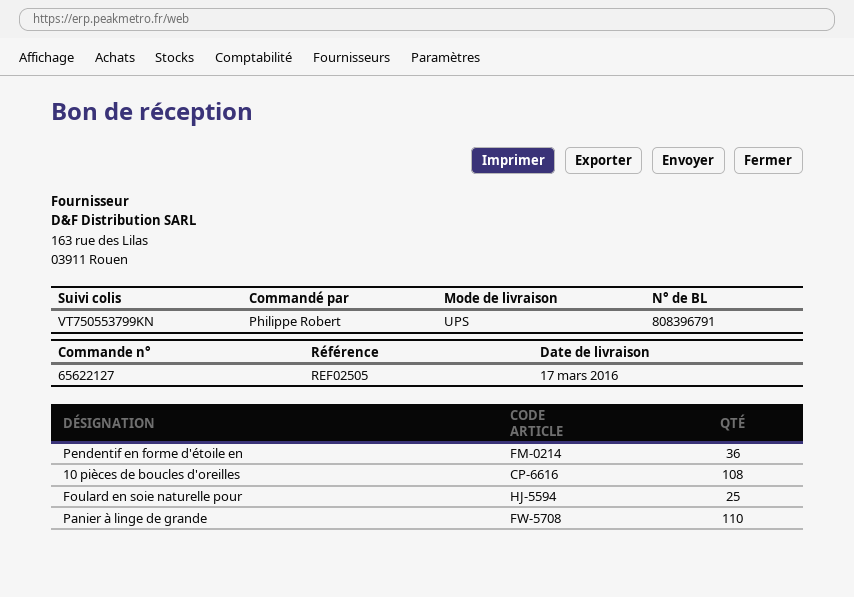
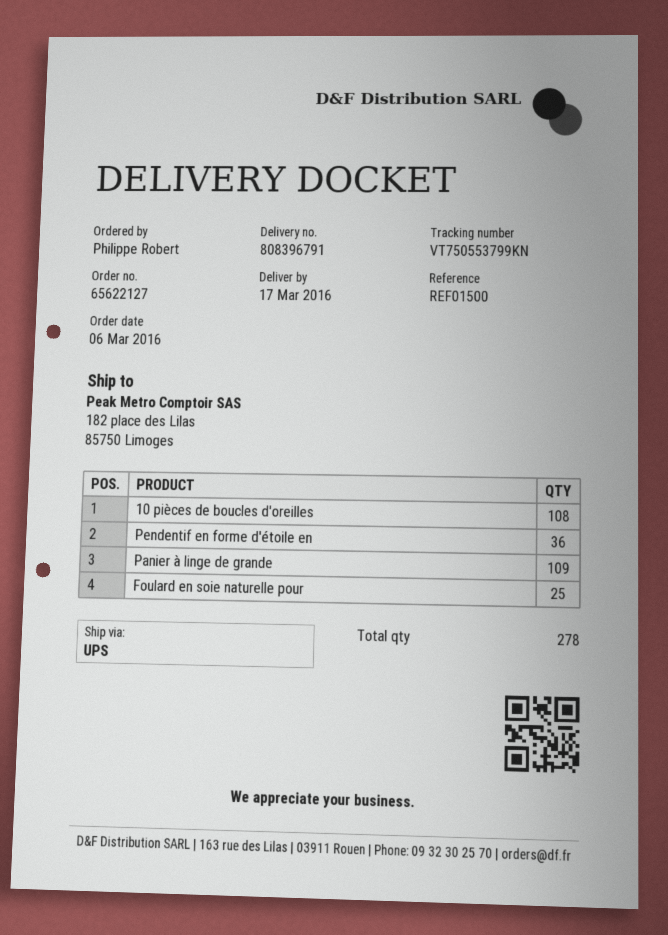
reference: REF02505 -> REF01500
Panier à linge de grande: 110 -> 109

